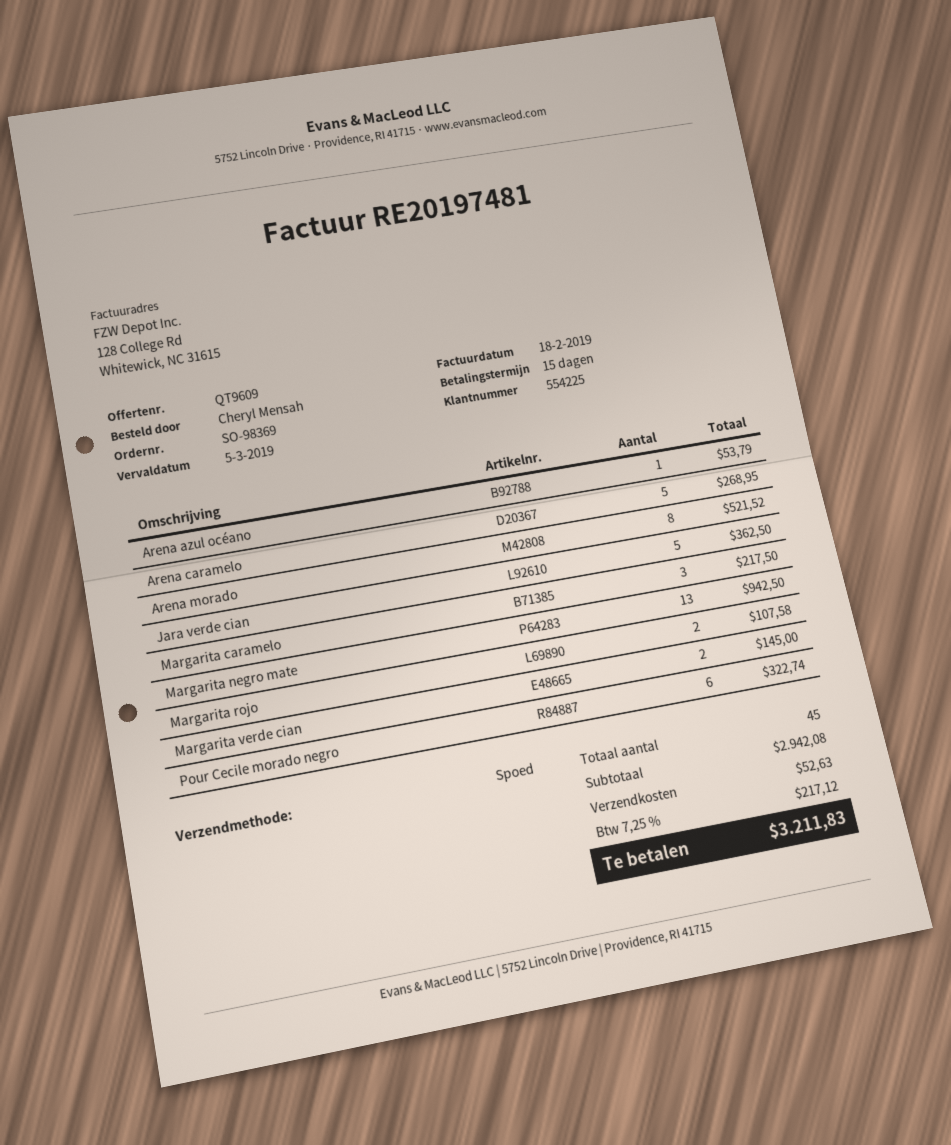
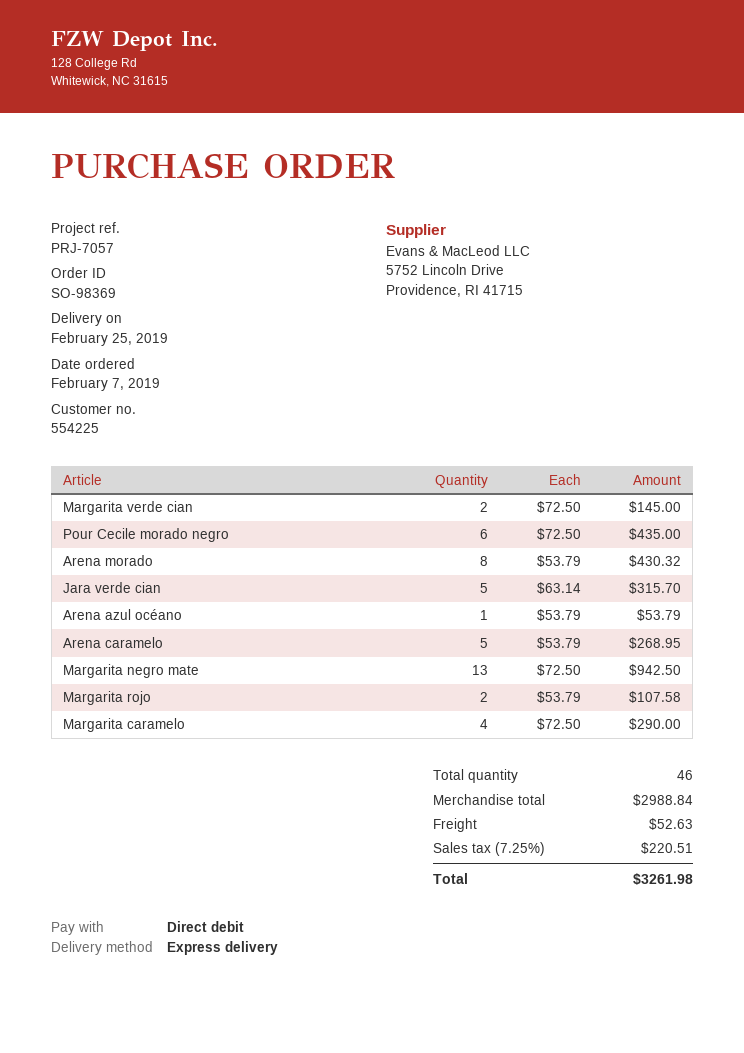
Arena morado: 8 for 521.52 -> 8 for 430.32
Jara verde cian: 5 for 362.50 -> 5 for 315.70
Margarita caramelo: 3 for 217.50 -> 4 for 290.00
Pour Cecile morado negro: 6 for 322.74 -> 6 for 435.00
total quantity: 45 -> 46
subtotal: 2942.08 -> 2988.84
tax: 7.25% = 217.12 -> 7.25% = 220.51
total: 3211.83 -> 3261.98

